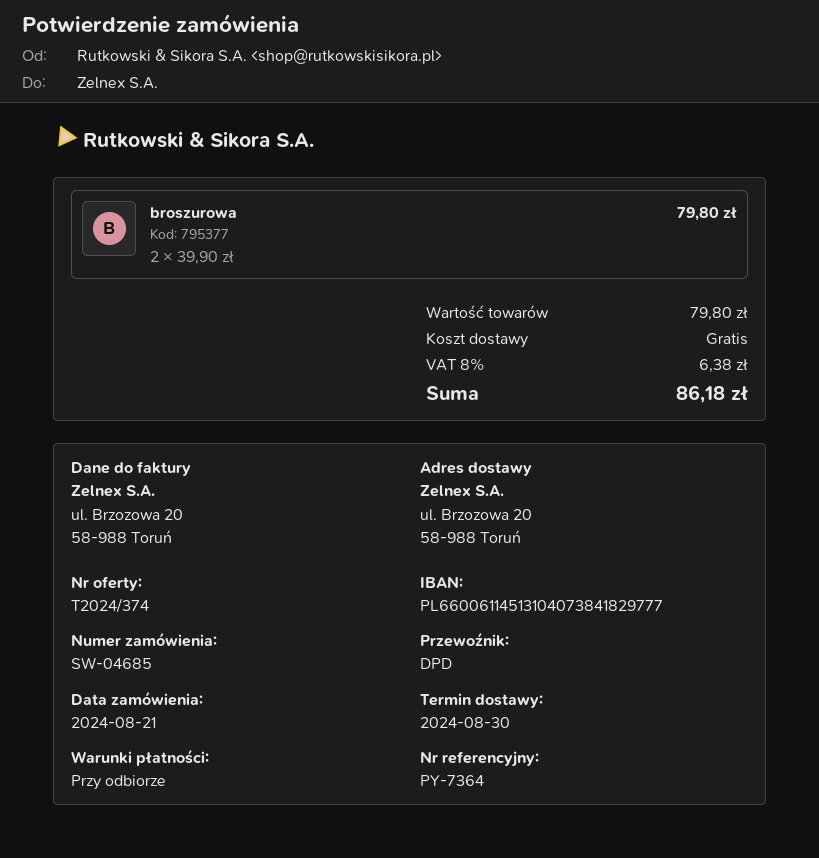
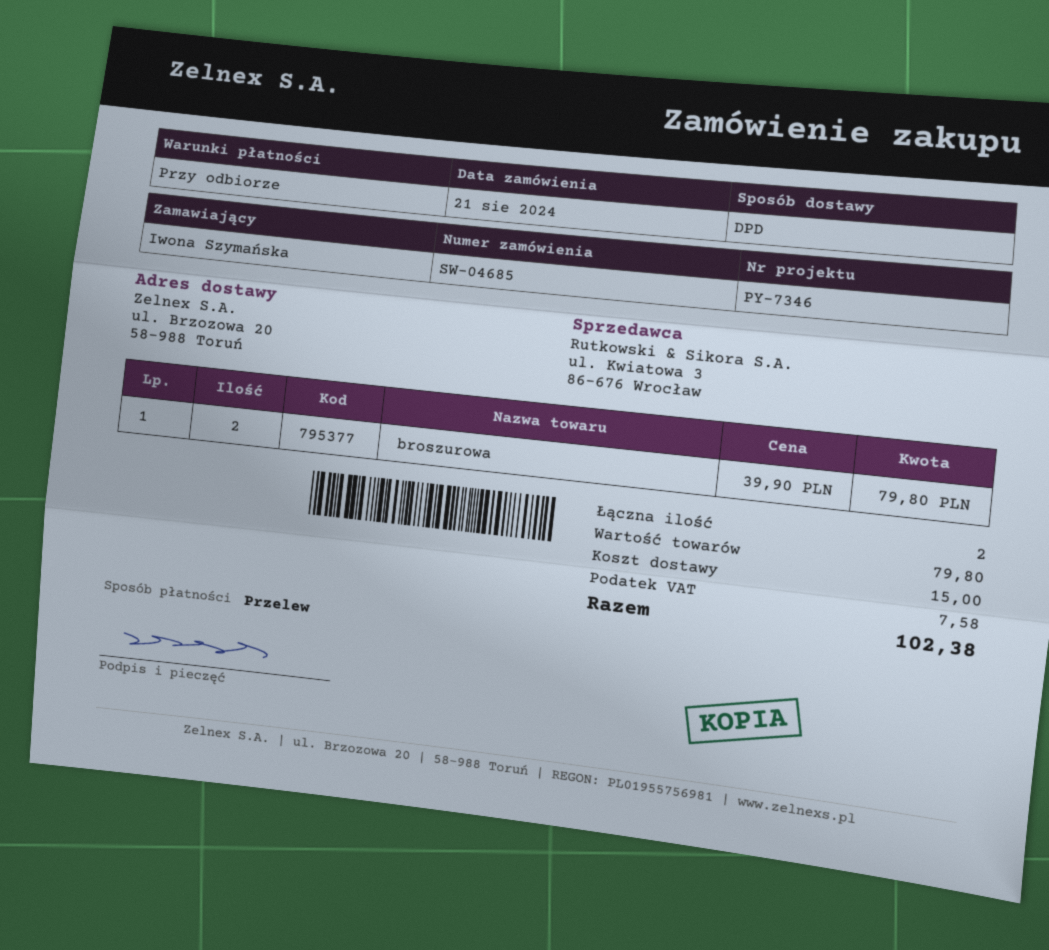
reference: PY-7364 -> PY-7346
shipping: 0.00 -> 15.00
tax: 6.38 -> 7.58
total: 86.18 -> 102.38

